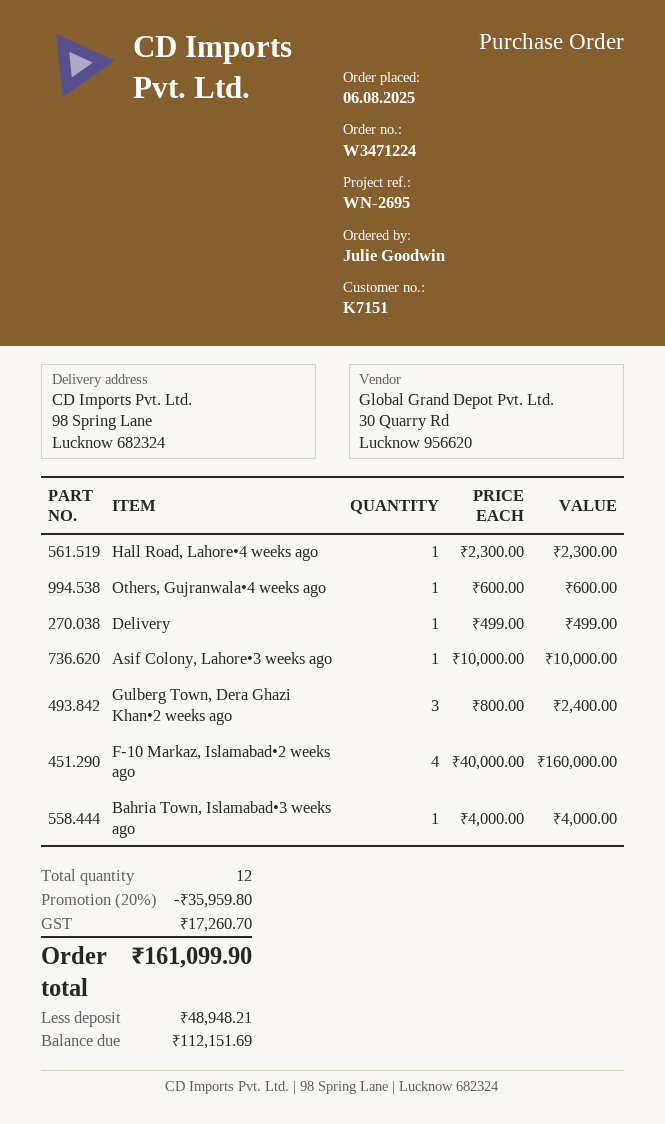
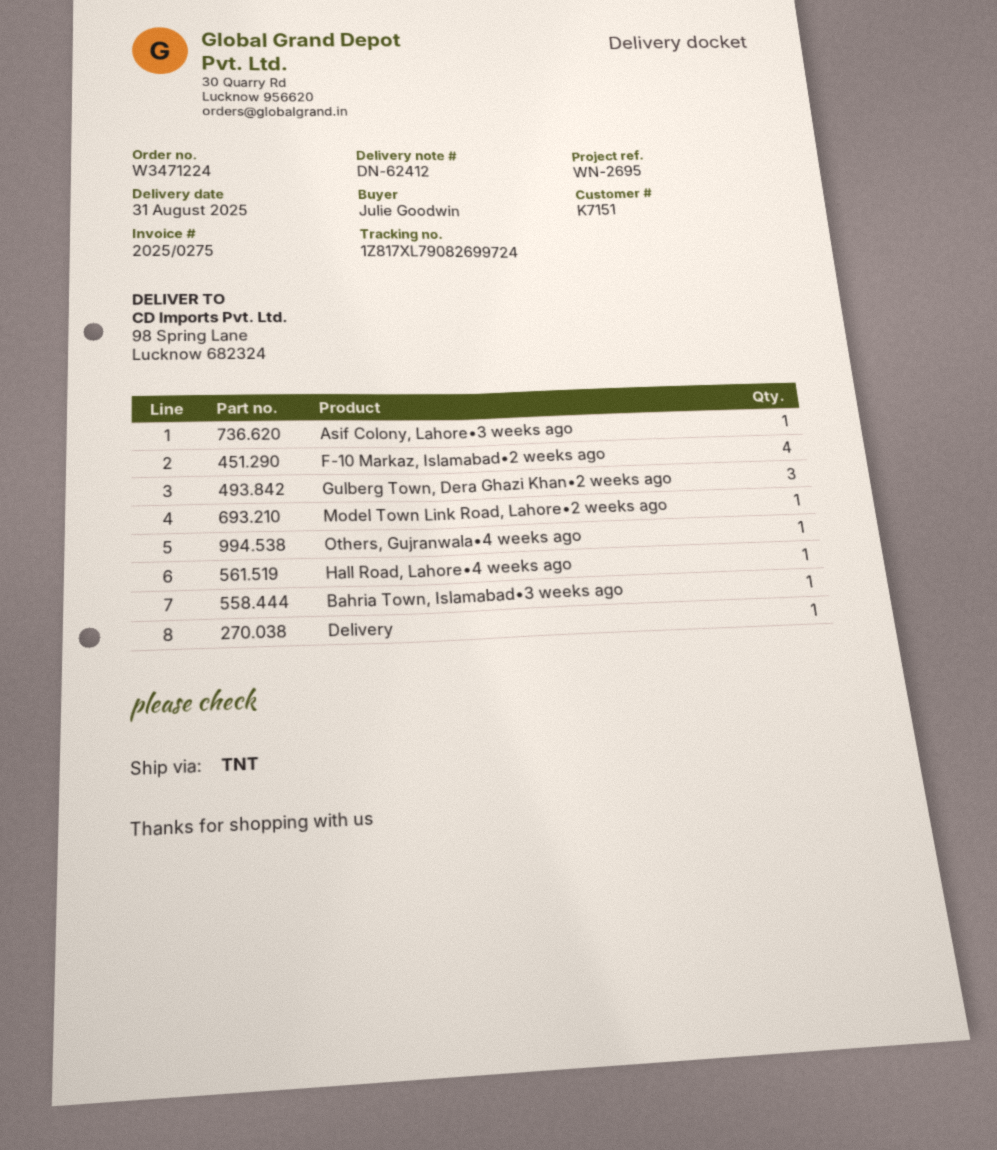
Model Town Link Road, Lahore•2 weeks ago: none -> 1

